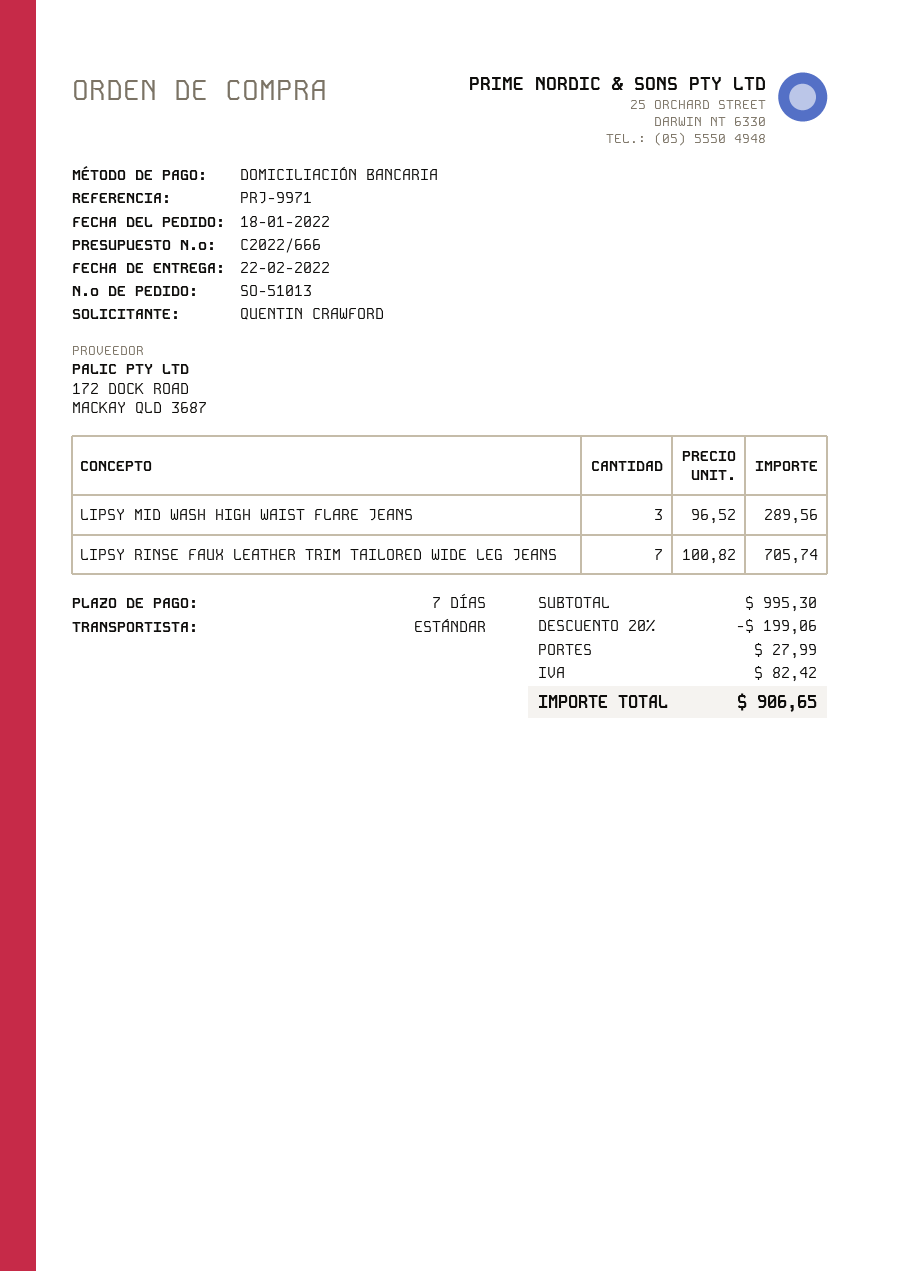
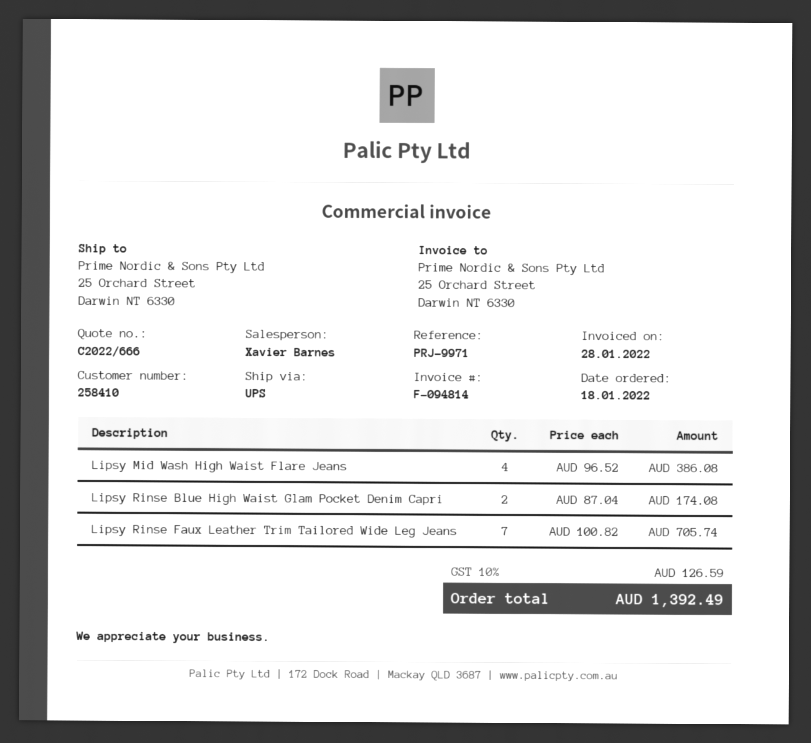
shipping method: standard -> UPS
LIPSY MID WASH HIGH WAIST FLARE JEANS: 3 x 96.52 = 289.56 -> 4 x 96.52 = 386.08
Lipsy Rinse Blue High Waist Glam Pocket Denim Capri: none -> 2 x 87.04 = 174.08
discount: 20% = 199.06 -> none
shipping: 27.99 -> none
tax: 82.42 -> 126.59
total: 906.65 -> 1392.49

